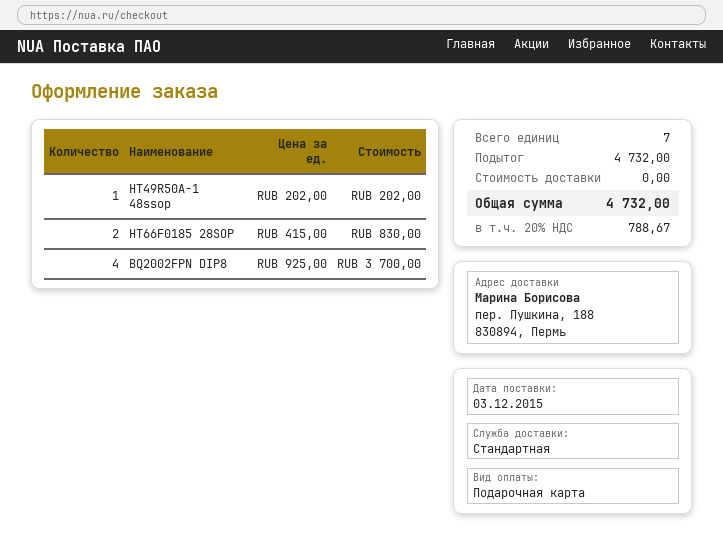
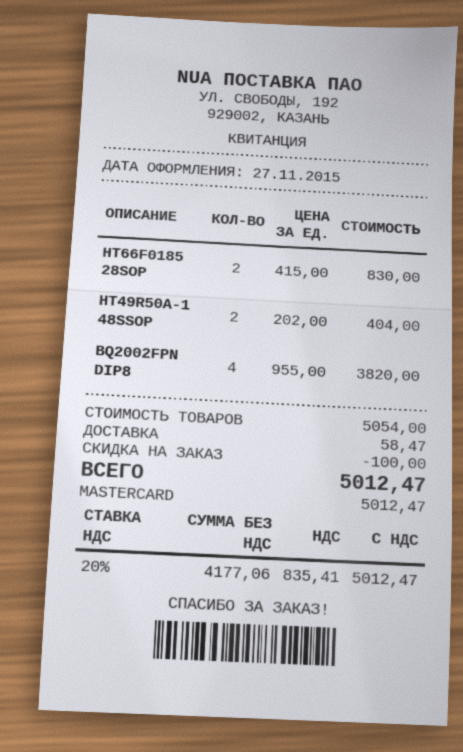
payment method: gift card -> Mastercard
HT49R50A-1 48ssop: 1 x 202.00 = 202.00 -> 2 x 202.00 = 404.00
BQ2002FPN DIP8: 4 x 925.00 = 3700.00 -> 4 x 955.00 = 3820.00
subtotal: 4732.00 -> 5054.00
discount: none -> 100.00
shipping: 0.00 -> 58.47
tax: 20% = 788.67 -> 20% = 835.41
total: 4732.00 -> 5012.47

